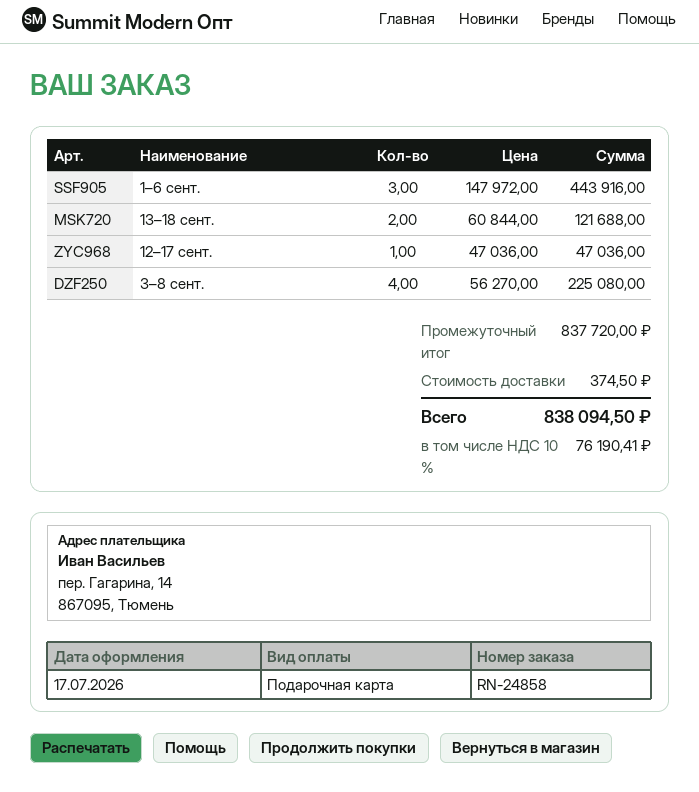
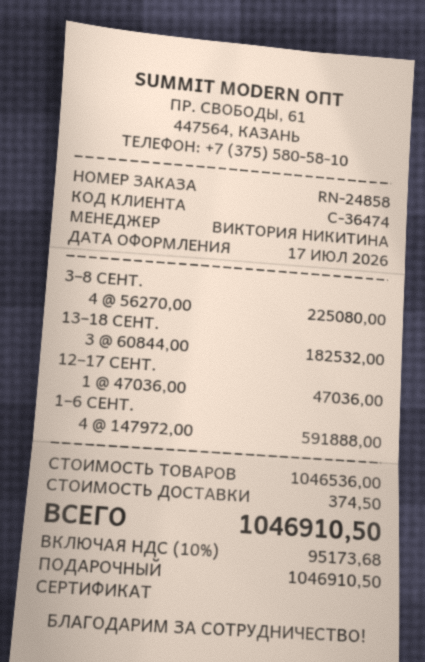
1–6 сент.: 3 x 147972.00 = 443916.00 -> 4 x 147972.00 = 591888.00
13–18 сент.: 2 x 60844.00 = 121688.00 -> 3 x 60844.00 = 182532.00
subtotal: 837720.00 -> 1046536.00
tax: 10% = 76190.41 -> 10% = 95173.68
total: 838094.50 -> 1046910.50

